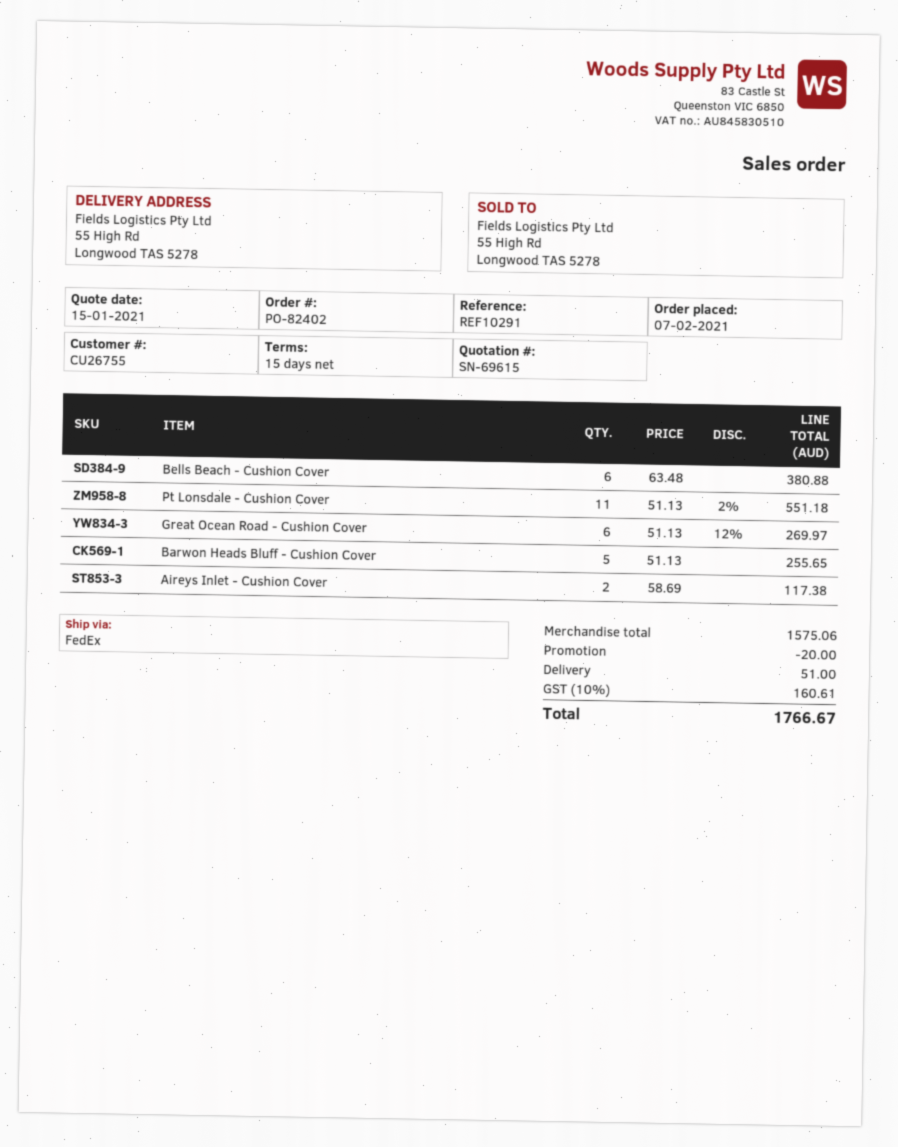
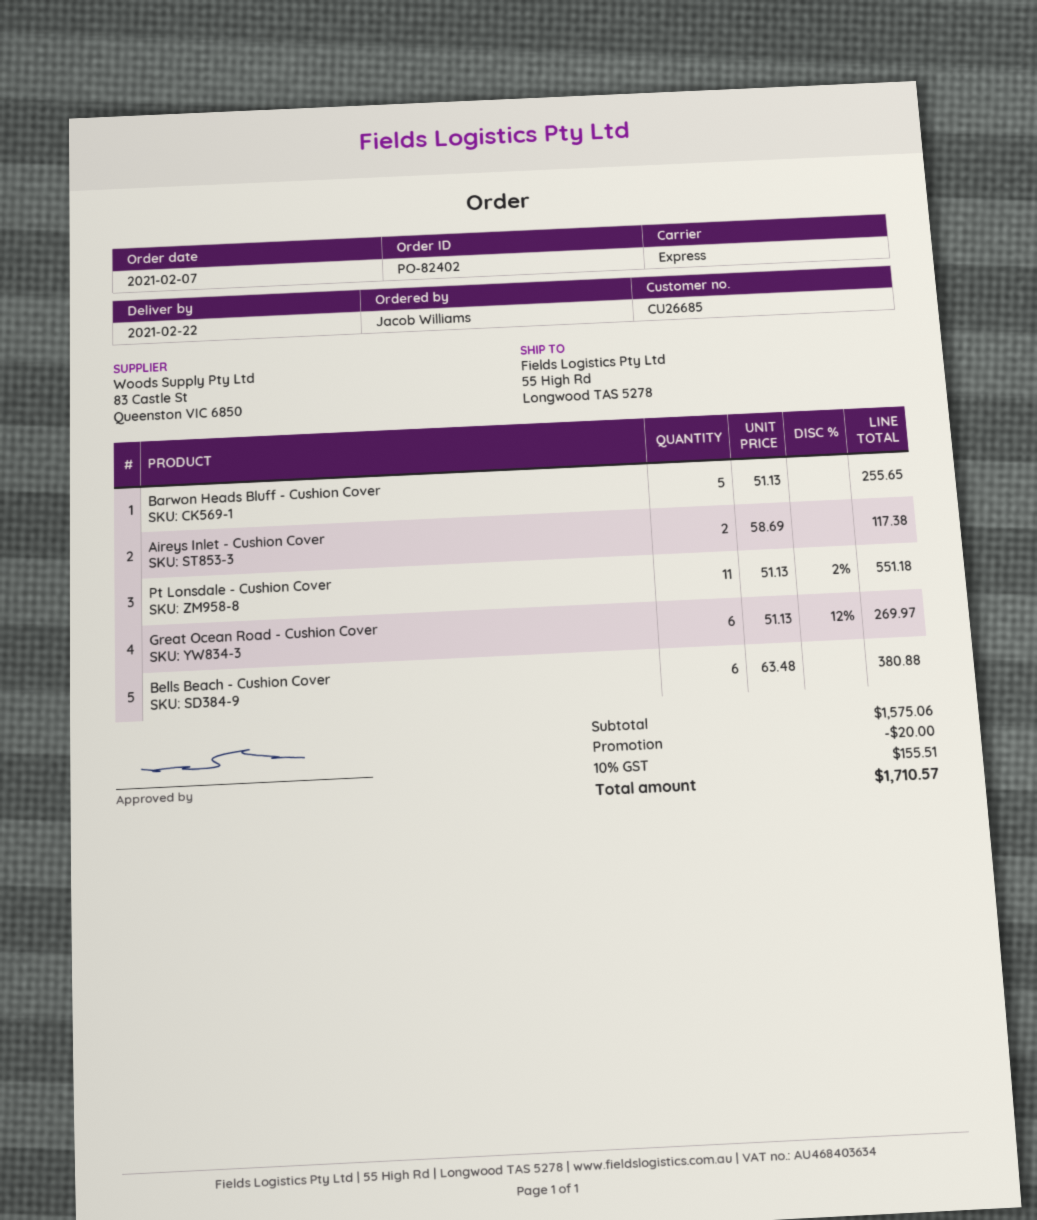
customer number: CU26755 -> CU26685
shipping method: FedEx -> express
shipping: 51.00 -> none
tax: 10% = 160.61 -> 10% = 155.51
total: 1766.67 -> 1710.57

